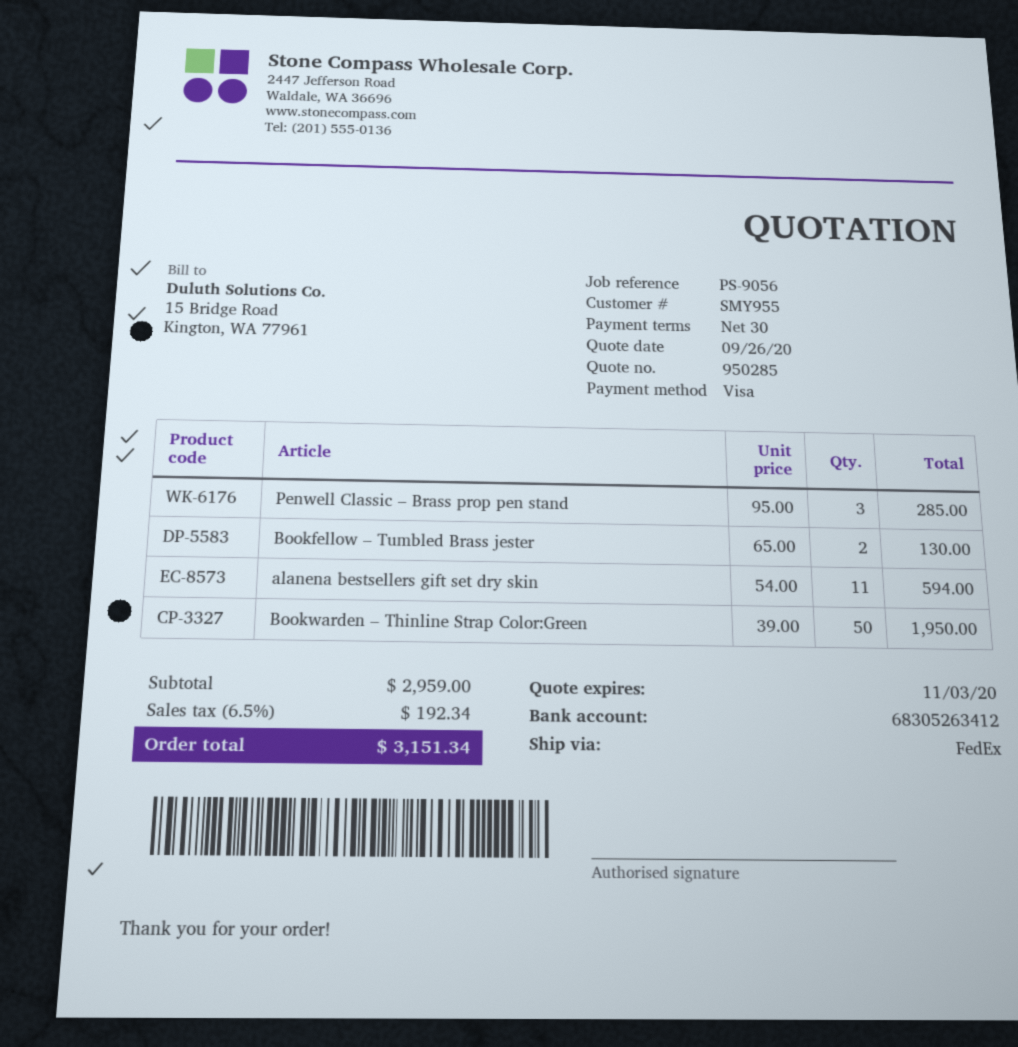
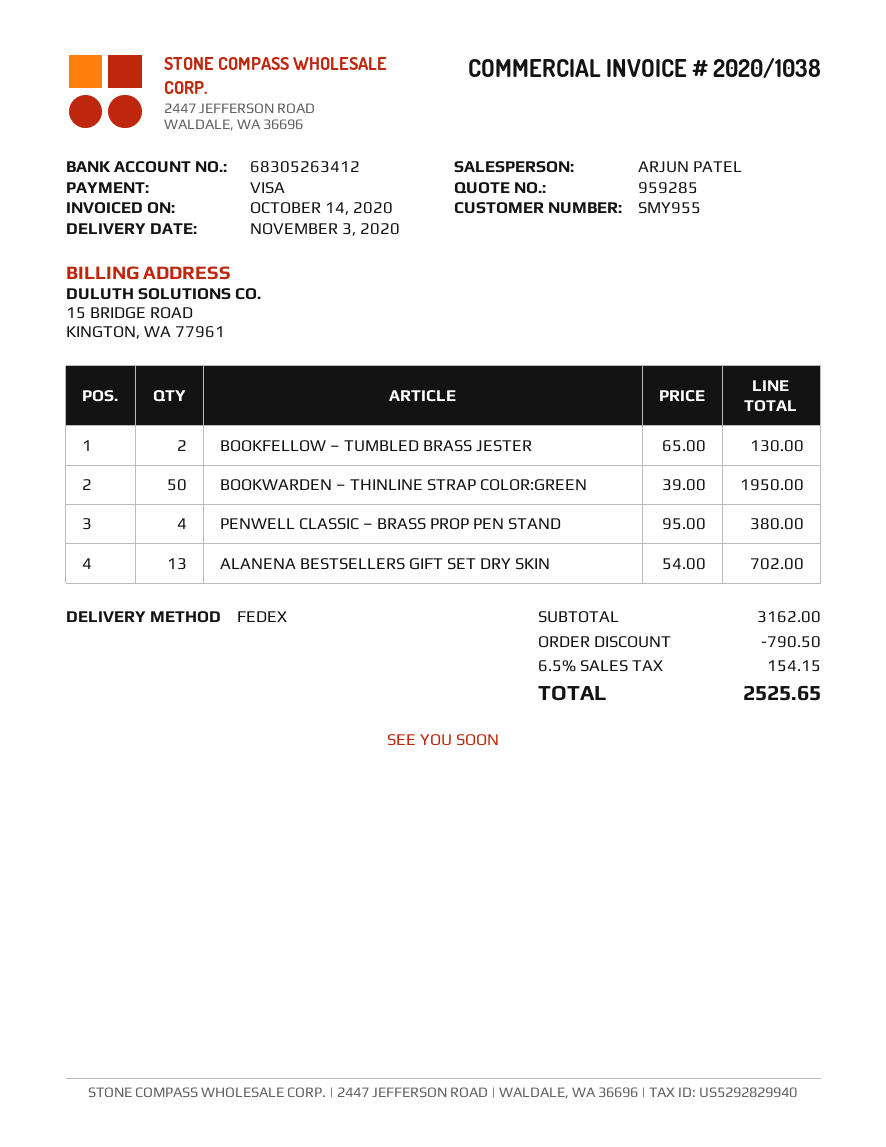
quote number: 950285 -> 959285
Penwell Classic – Brass prop pen stand: 3 x 95.00 = 285.00 -> 4 x 95.00 = 380.00
alanena bestsellers gift set dry skin: 11 x 54.00 = 594.00 -> 13 x 54.00 = 702.00
subtotal: 2959.00 -> 3162.00
discount: none -> 790.50
tax: 6.5% = 192.34 -> 6.5% = 154.15
total: 3151.34 -> 2525.65

